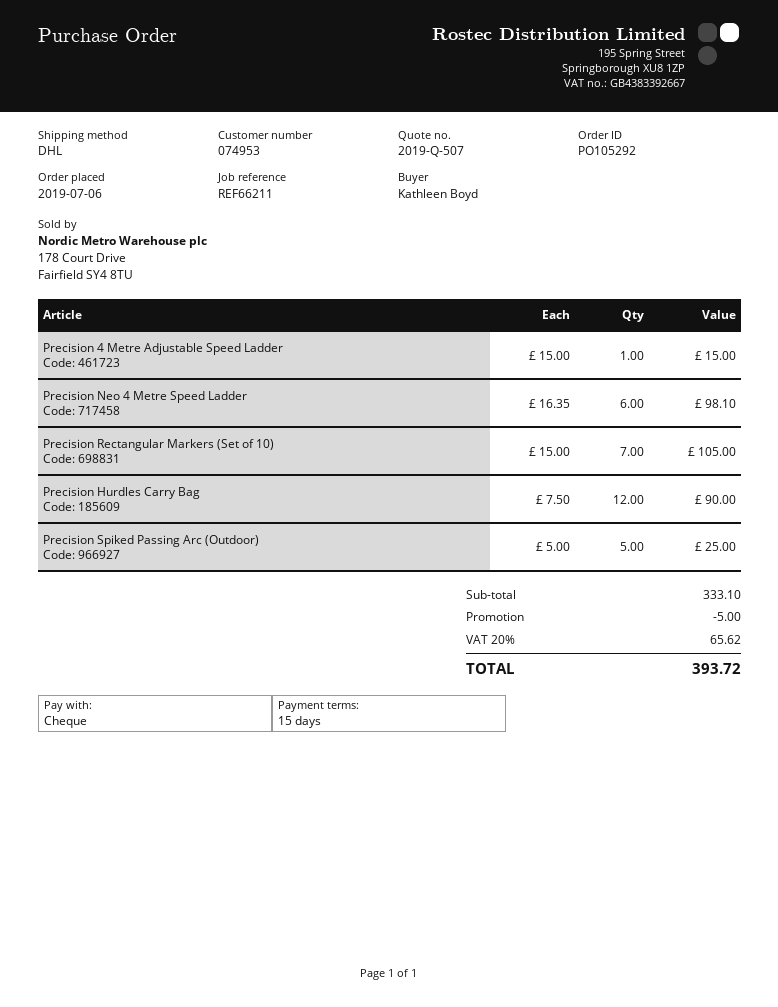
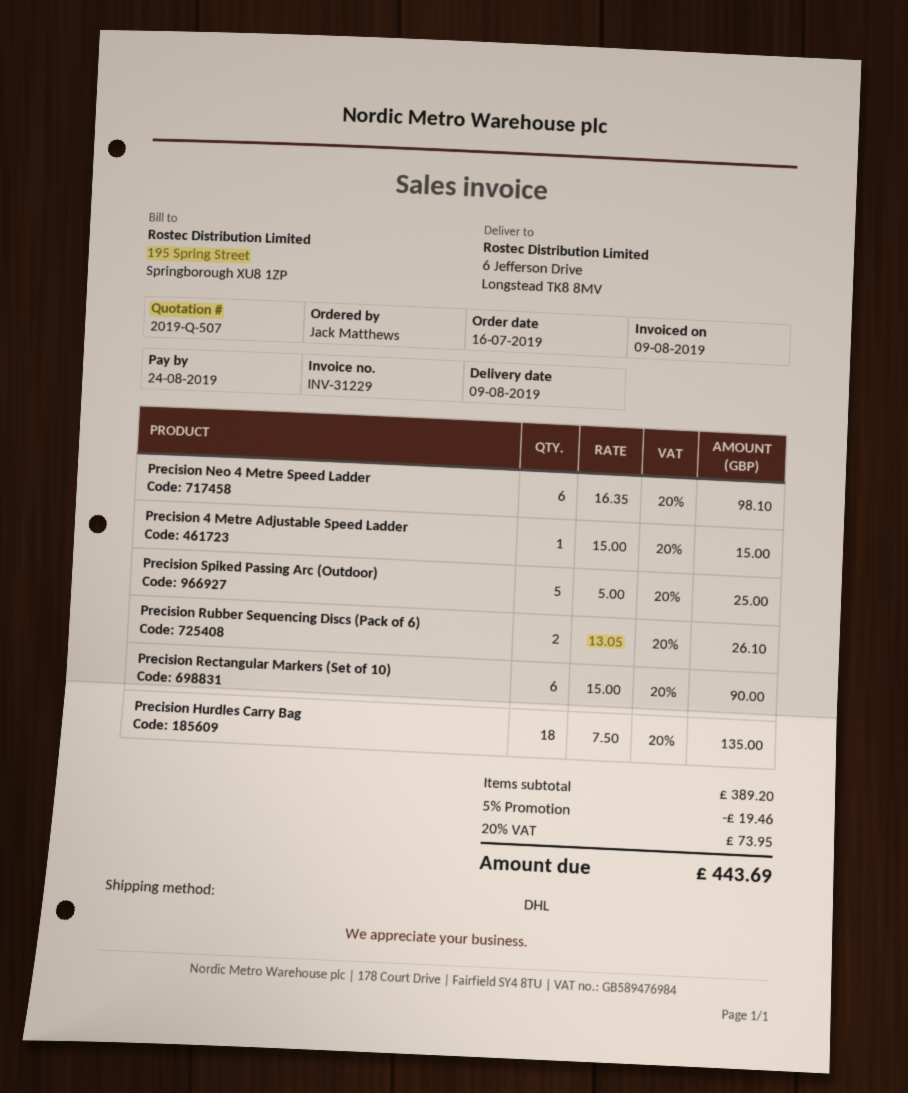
order date: 2019-07-06 -> 2019-07-16
ordered by: Kathleen Boyd -> Jack Matthews
Precision Rectangular Markers (Set of 10): 7 x 15.00 = 105.00 -> 6 x 15.00 = 90.00
Precision Hurdles Carry Bag: 12 x 7.50 = 90.00 -> 18 x 7.50 = 135.00
Precision Rubber Sequencing Discs (Pack of 6): none -> 2 x 13.05 = 26.10
subtotal: 333.10 -> 389.20
discount: 5.00 -> 19.46
tax: 20% = 65.62 -> 20% = 73.95
total: 393.72 -> 443.69

